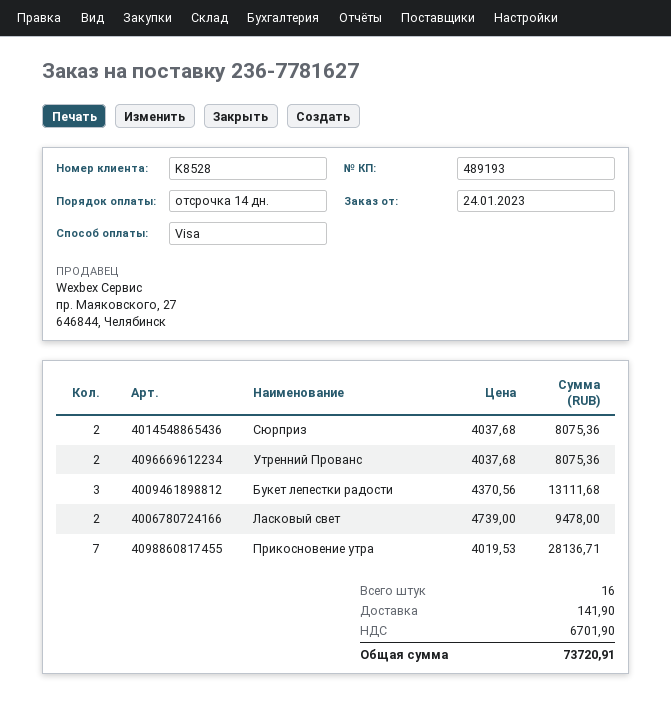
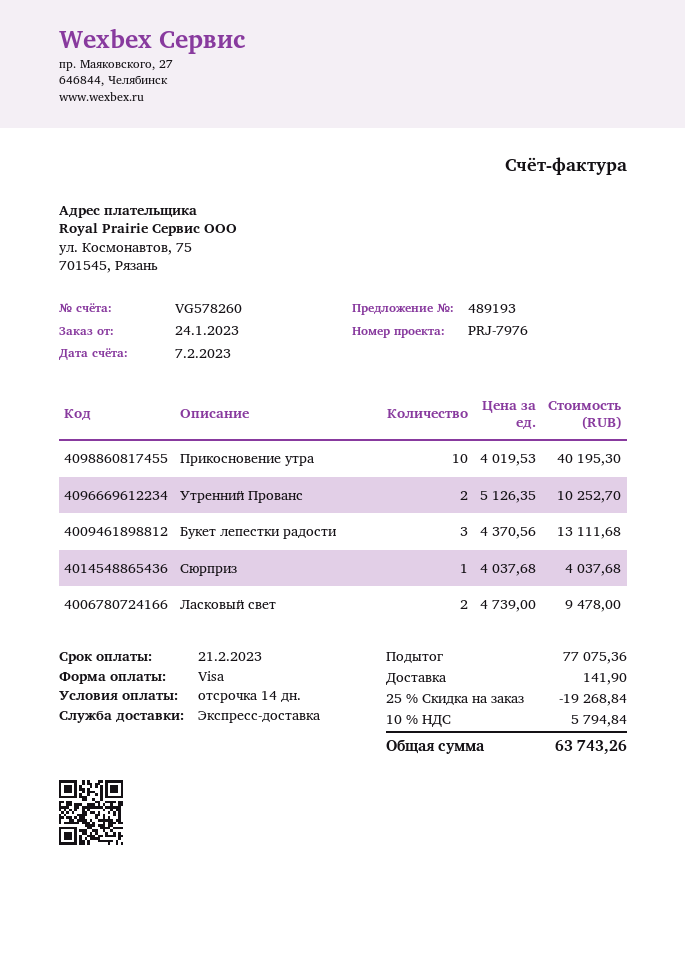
Сюрприз: 2 x 4037.68 = 8075.36 -> 1 x 4037.68 = 4037.68
Утренний Прованс: 2 x 4037.68 = 8075.36 -> 2 x 5126.35 = 10252.70
Прикосновение утра: 7 x 4019.53 = 28136.71 -> 10 x 4019.53 = 40195.30
discount: none -> 25% = 19268.84
tax: 6701.90 -> 5794.84
total: 73720.91 -> 63743.26

